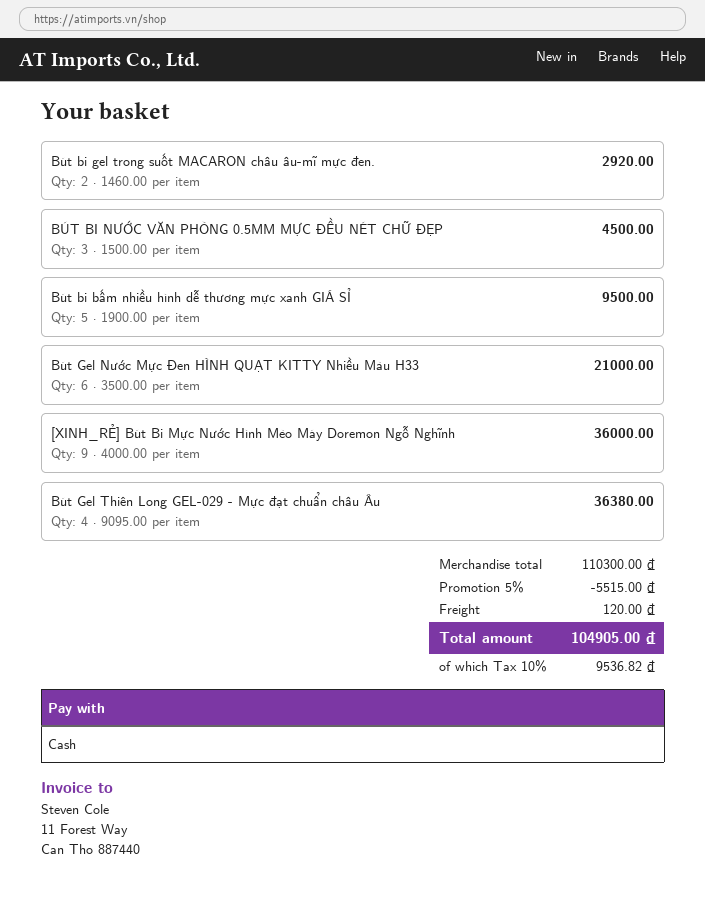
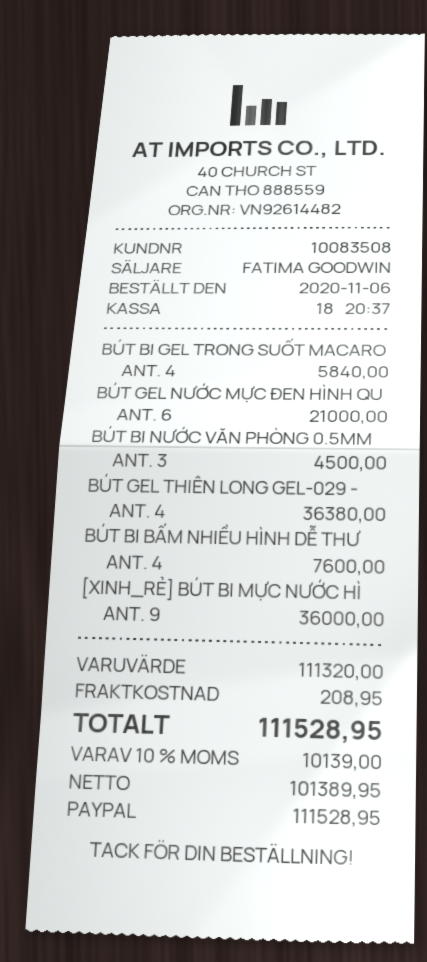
payment method: cash -> PayPal
Bút bi gel trong suốt MACARON châu âu-mĩ mực đen.: 2 for 2920.00 -> 4 for 5840.00
Bút bi bấm nhiều hình dễ thương mực xanh GIÁ SỈ: 5 for 9500.00 -> 4 for 7600.00
subtotal: 110300.00 -> 111320.00
discount: 5% = 5515.00 -> none
shipping: 120.00 -> 208.95
tax: 10% = 9536.82 -> 10% = 10139.00
total: 104905.00 -> 111528.95

